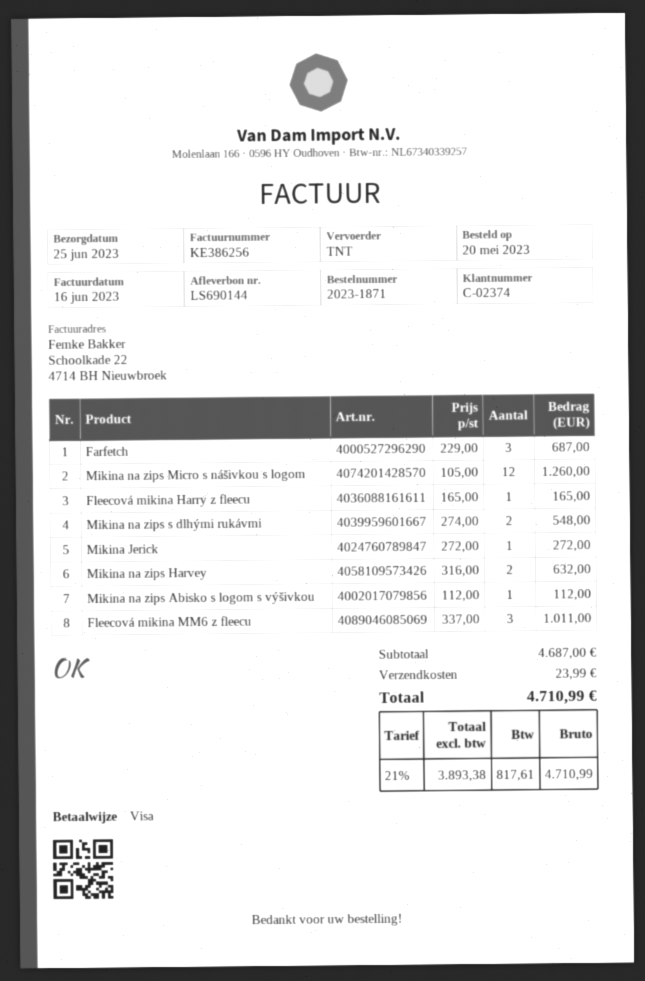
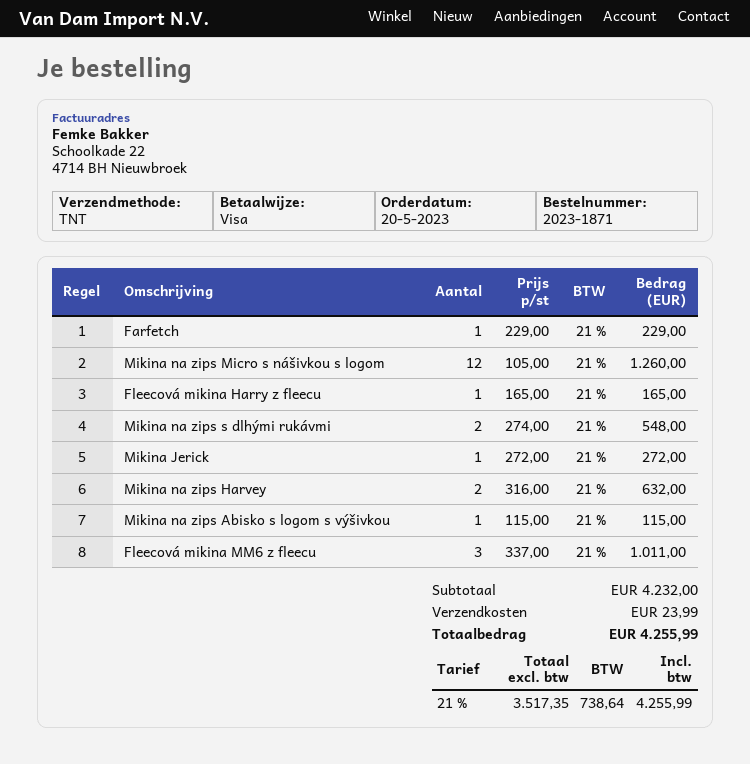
Farfetch: 3 x 229.00 = 687.00 -> 1 x 229.00 = 229.00
Mikina na zips Abisko s logom s výšivkou: 1 x 112.00 = 112.00 -> 1 x 115.00 = 115.00
subtotal: 4687.00 -> 4232.00
net: 3893.38 -> 3517.35
tax: 21% = 817.61 -> 21% = 738.64
total: 4710.99 -> 4255.99

